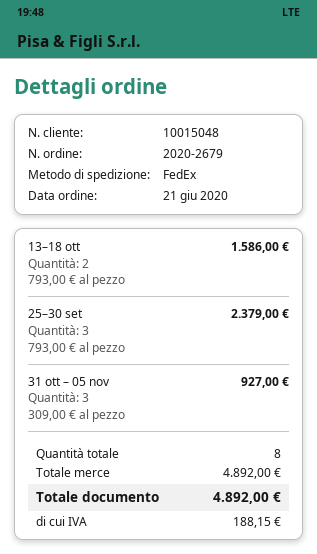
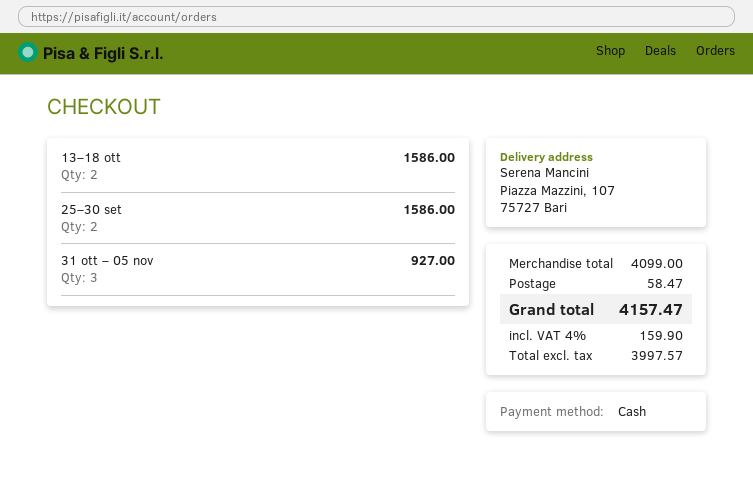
25–30 set: 3 for 2379.00 -> 2 for 1586.00
subtotal: 4892.00 -> 4099.00
shipping: none -> 58.47
tax: 188.15 -> 159.90
total: 4892.00 -> 4157.47

